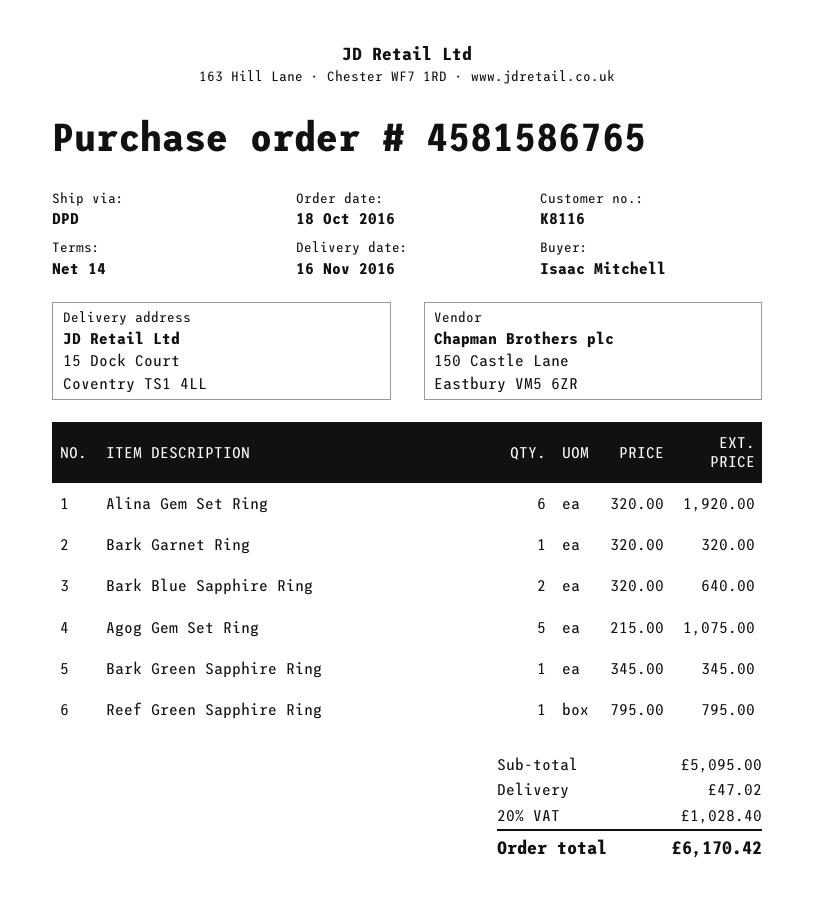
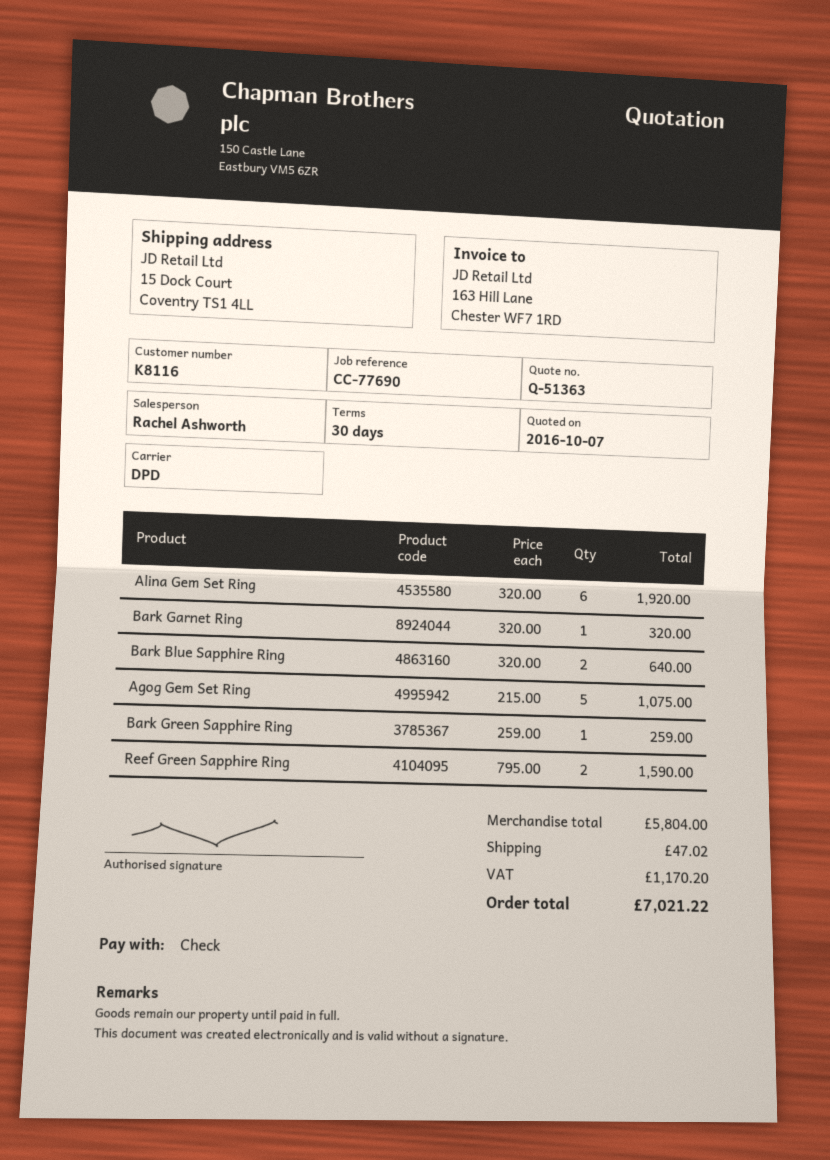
payment terms: 14 days -> 30 days
Bark Green Sapphire Ring: 1 x 345.00 = 345.00 -> 1 x 259.00 = 259.00
Reef Green Sapphire Ring: 1 x 795.00 = 795.00 -> 2 x 795.00 = 1590.00
subtotal: 5095.00 -> 5804.00
tax: 1028.40 -> 1170.20
total: 6170.42 -> 7021.22

